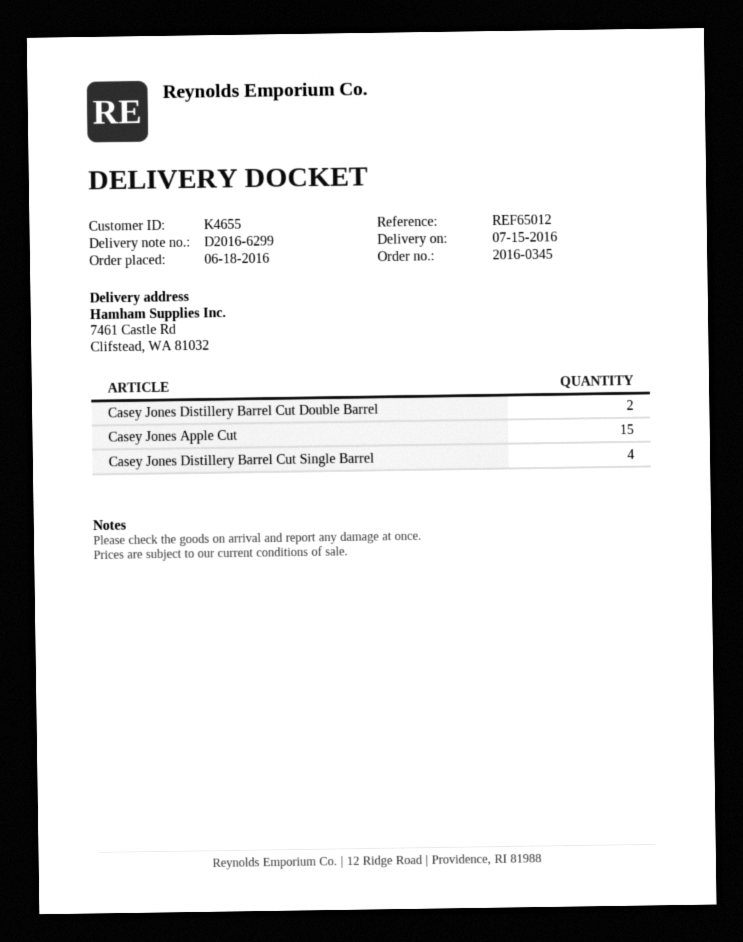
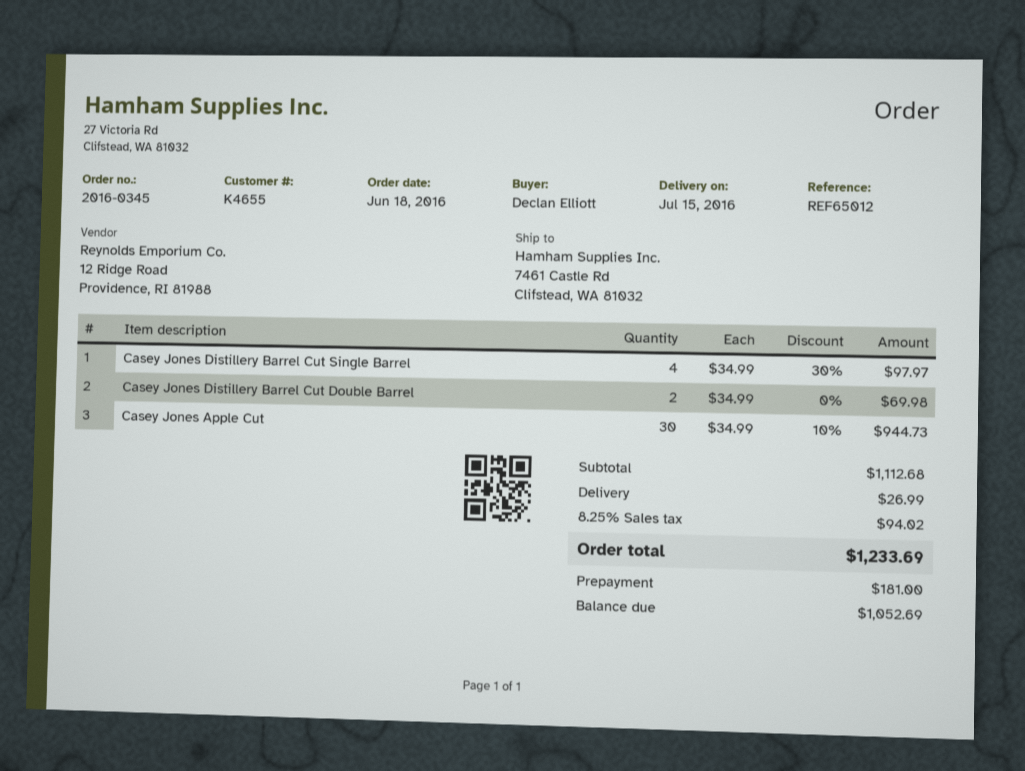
Casey Jones Apple Cut: 15 -> 30

